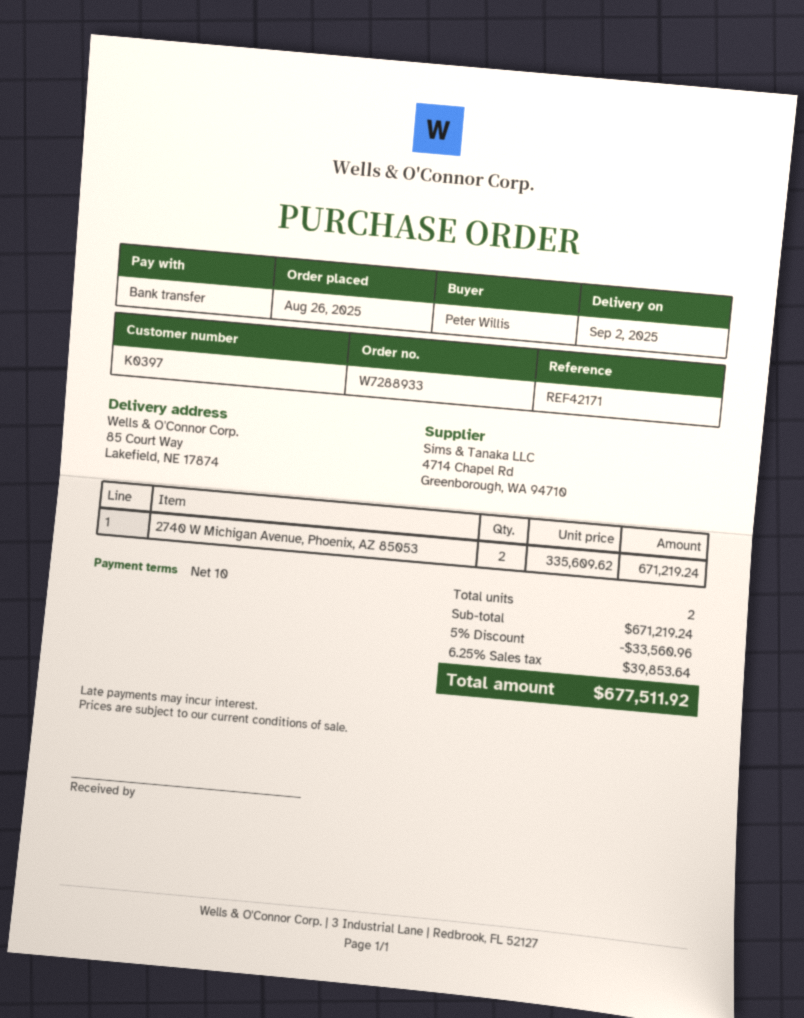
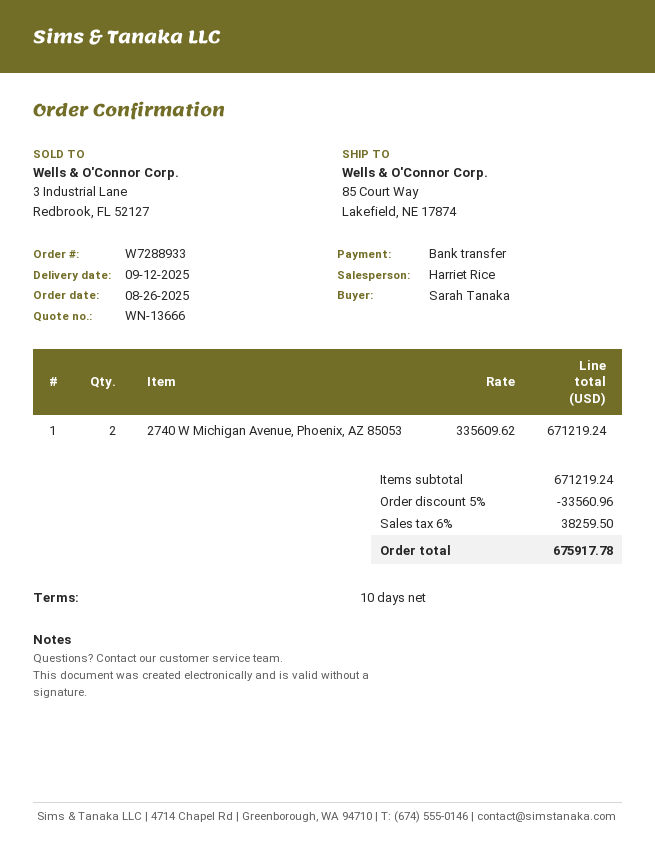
delivery date: 2025-09-02 -> 2025-09-12
ordered by: Peter Willis -> Sarah Tanaka
tax: 6.25% = 39853.64 -> 6% = 38259.50
total: 677511.92 -> 675917.78

